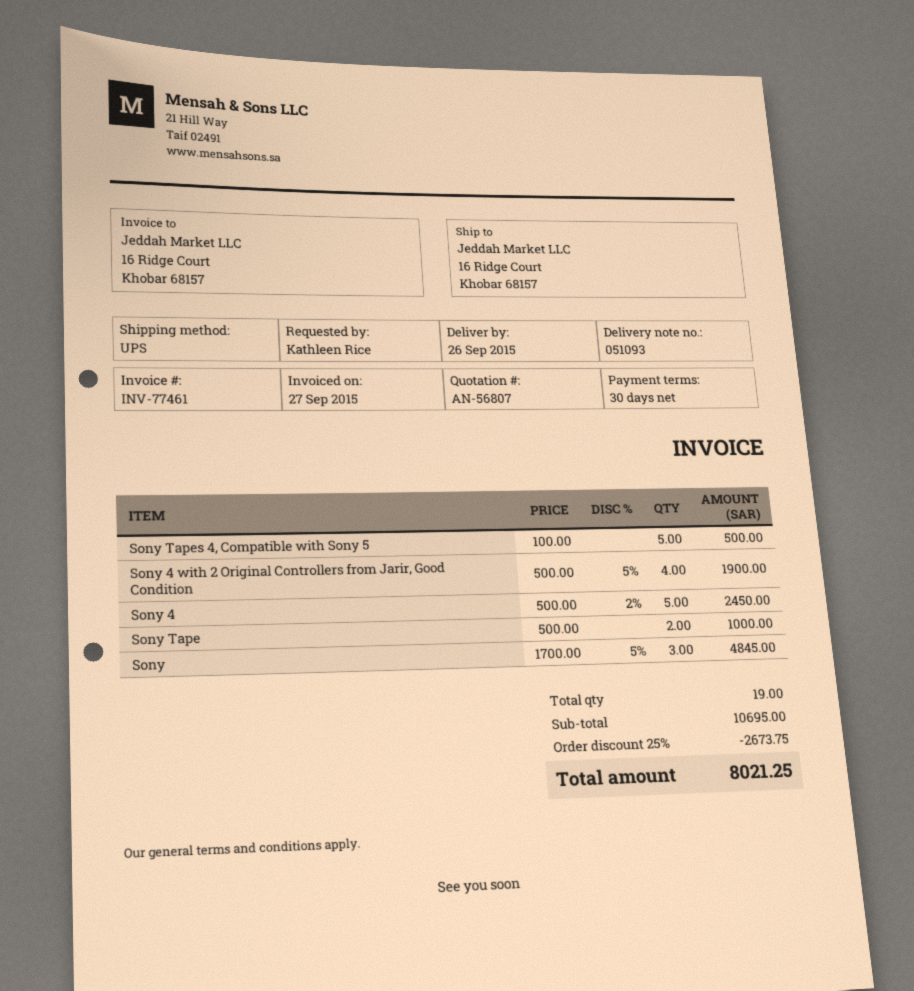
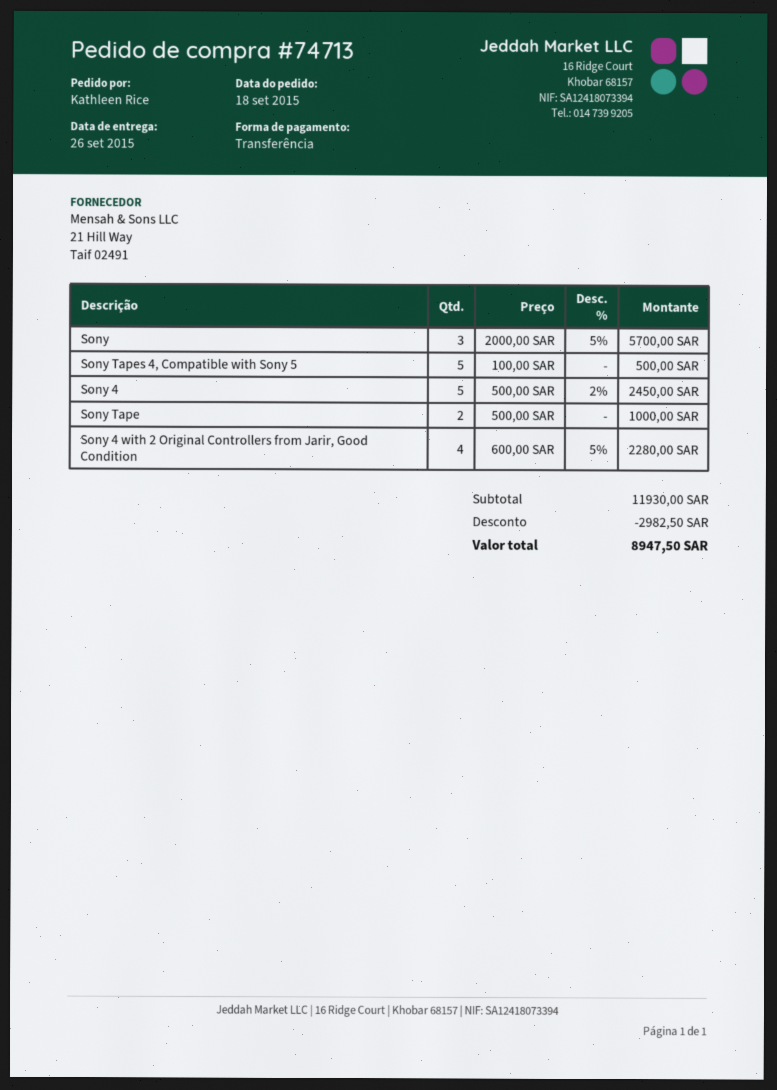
Sony 4 with 2 Original Controllers from Jarir, Good Condition: 4 x 500.00 - 5% = 1900.00 -> 4 x 600.00 - 5% = 2280.00
Sony: 3 x 1700.00 - 5% = 4845.00 -> 3 x 2000.00 - 5% = 5700.00
subtotal: 10695.00 -> 11930.00
discount: 2673.75 -> 2982.50
total: 8021.25 -> 8947.50

